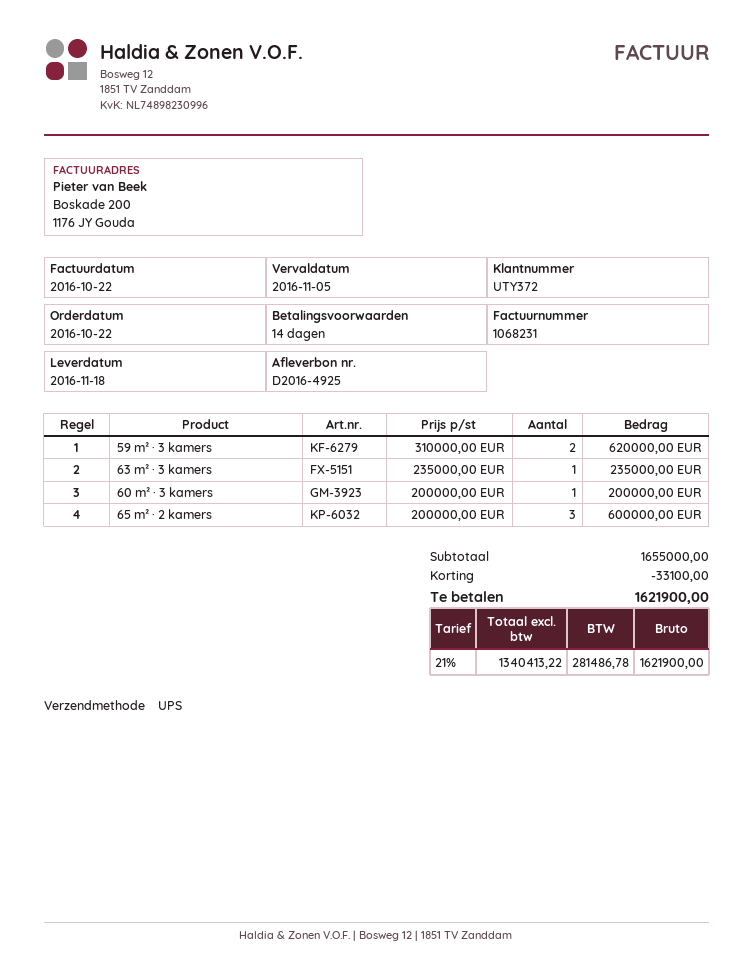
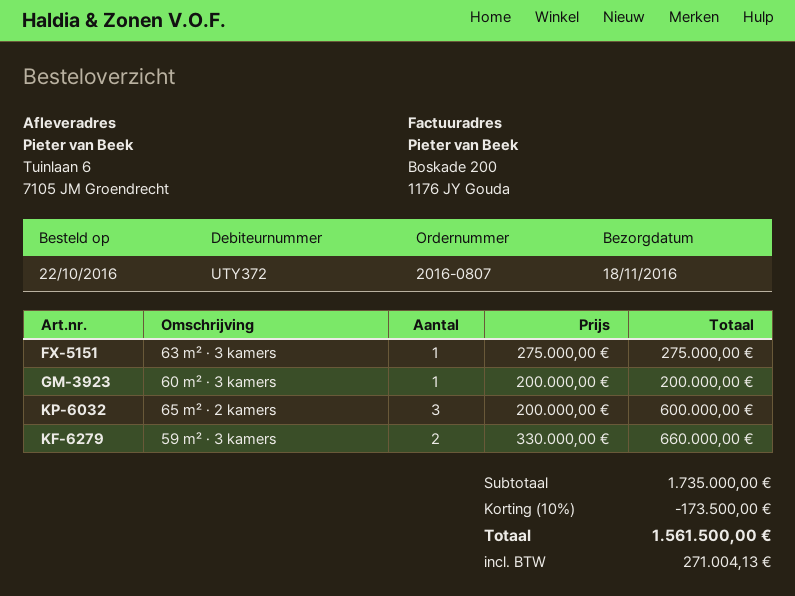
59 m² · 3 kamers: 2 x 310000.00 = 620000.00 -> 2 x 330000.00 = 660000.00
63 m² · 3 kamers: 1 x 235000.00 = 235000.00 -> 1 x 275000.00 = 275000.00
subtotal: 1655000.00 -> 1735000.00
discount: 33100.00 -> 173500.00
tax: 281486.78 -> 271004.13
total: 1621900.00 -> 1561500.00

